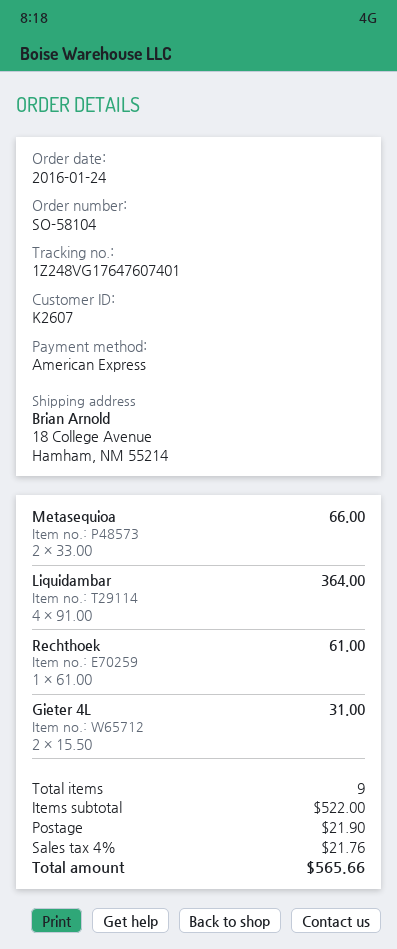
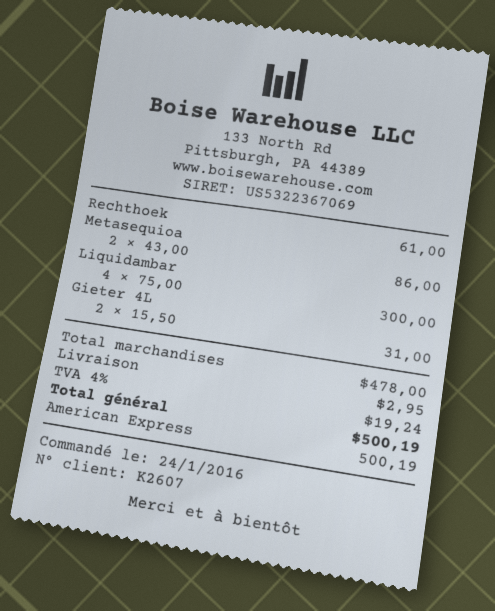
Metasequioa: 2 x 33.00 = 66.00 -> 2 x 43.00 = 86.00
Liquidambar: 4 x 91.00 = 364.00 -> 4 x 75.00 = 300.00
subtotal: 522.00 -> 478.00
shipping: 21.90 -> 2.95
tax: 4% = 21.76 -> 4% = 19.24
total: 565.66 -> 500.19

